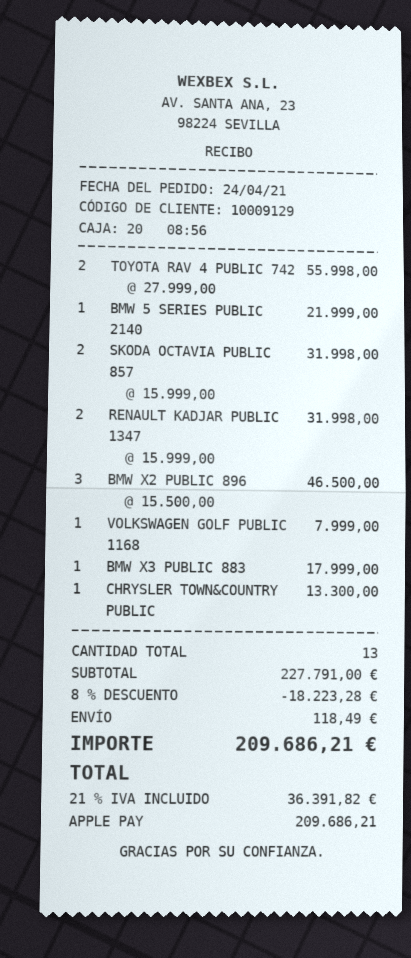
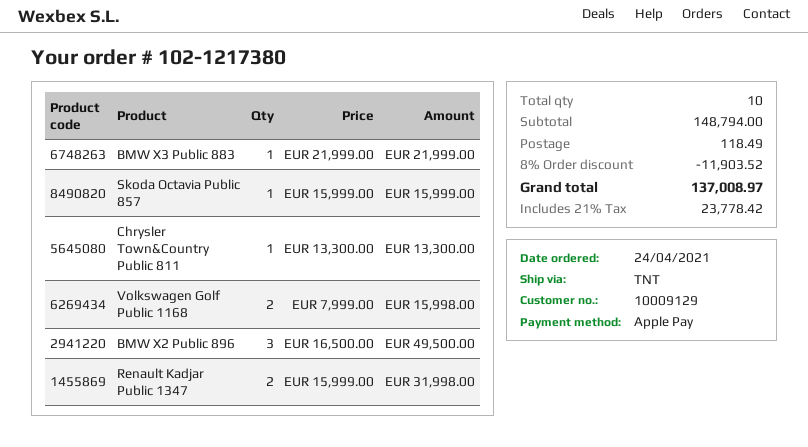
TOYOTA RAV 4 PUBLIC 742: 2 x 27999.00 = 55998.00 -> none
BMW 5 SERIES PUBLIC 2140: 1 x 21999.00 = 21999.00 -> none
SKODA OCTAVIA PUBLIC 857: 2 x 15999.00 = 31998.00 -> 1 x 15999.00 = 15999.00
BMW X2 PUBLIC 896: 3 x 15500.00 = 46500.00 -> 3 x 16500.00 = 49500.00
VOLKSWAGEN GOLF PUBLIC 1168: 1 x 7999.00 = 7999.00 -> 2 x 7999.00 = 15998.00
BMW X3 PUBLIC 883: 1 x 17999.00 = 17999.00 -> 1 x 21999.00 = 21999.00
total quantity: 13 -> 10
subtotal: 227791.00 -> 148794.00
discount: 8% = 18223.28 -> 8% = 11903.52
tax: 21% = 36391.82 -> 21% = 23778.42
total: 209686.21 -> 137008.97

